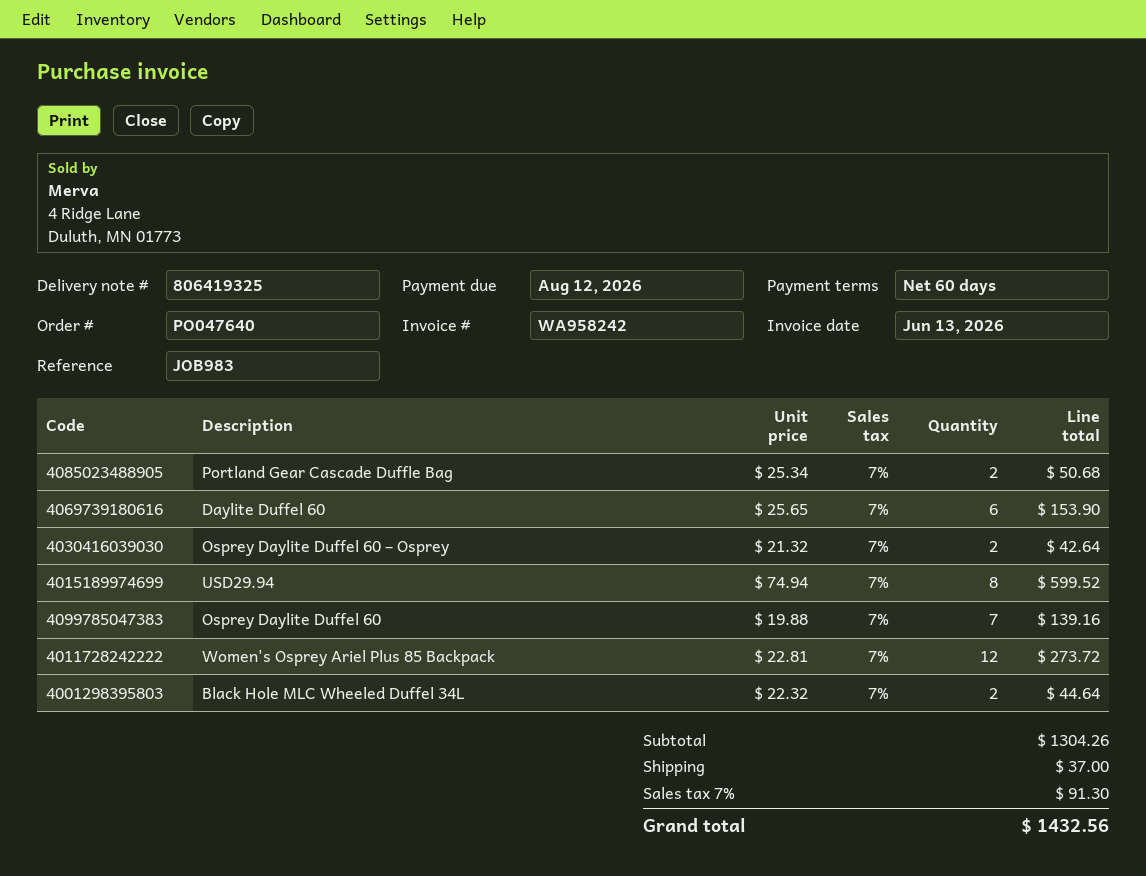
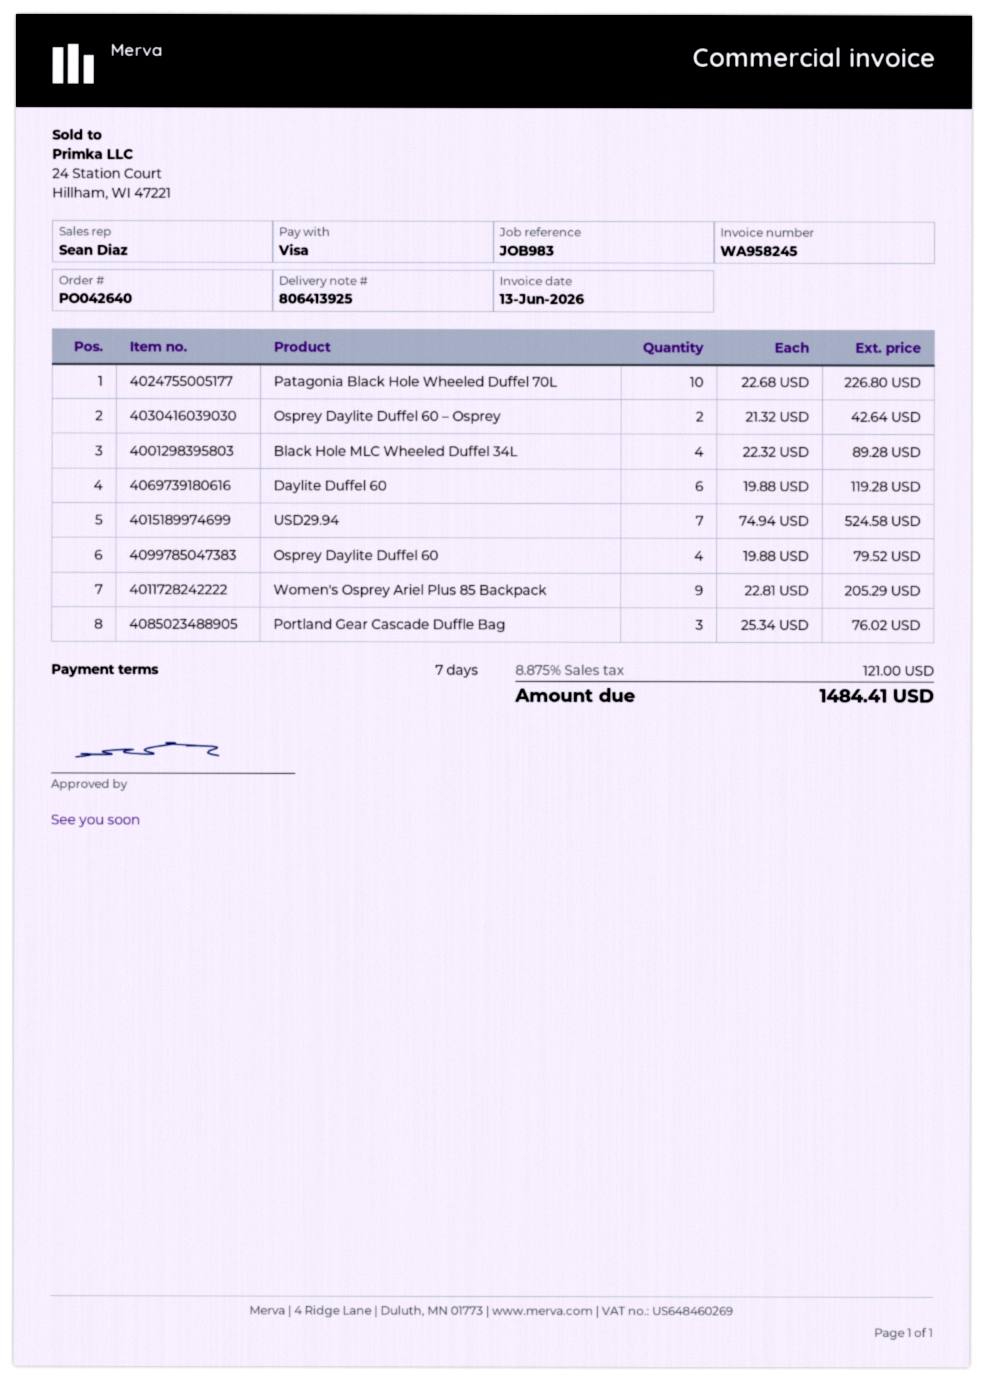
order number: PO047640 -> PO042640
delivery note number: 806419325 -> 806413925
invoice number: WA958242 -> WA958245
payment terms: 60 days -> 7 days
Portland Gear Cascade Duffle Bag: 2 x 25.34 = 50.68 -> 3 x 25.34 = 76.02
Daylite Duffel 60: 6 x 25.65 = 153.90 -> 6 x 19.88 = 119.28
USD29.94: 8 x 74.94 = 599.52 -> 7 x 74.94 = 524.58
Osprey Daylite Duffel 60: 7 x 19.88 = 139.16 -> 4 x 19.88 = 79.52
Women's Osprey Ariel Plus 85 Backpack: 12 x 22.81 = 273.72 -> 9 x 22.81 = 205.29
Black Hole MLC Wheeled Duffel 34L: 2 x 22.32 = 44.64 -> 4 x 22.32 = 89.28
Patagonia Black Hole Wheeled Duffel 70L: none -> 10 x 22.68 = 226.80
shipping: 37.00 -> none
tax: 7% = 91.30 -> 8.875% = 121.00
total: 1432.56 -> 1484.41

